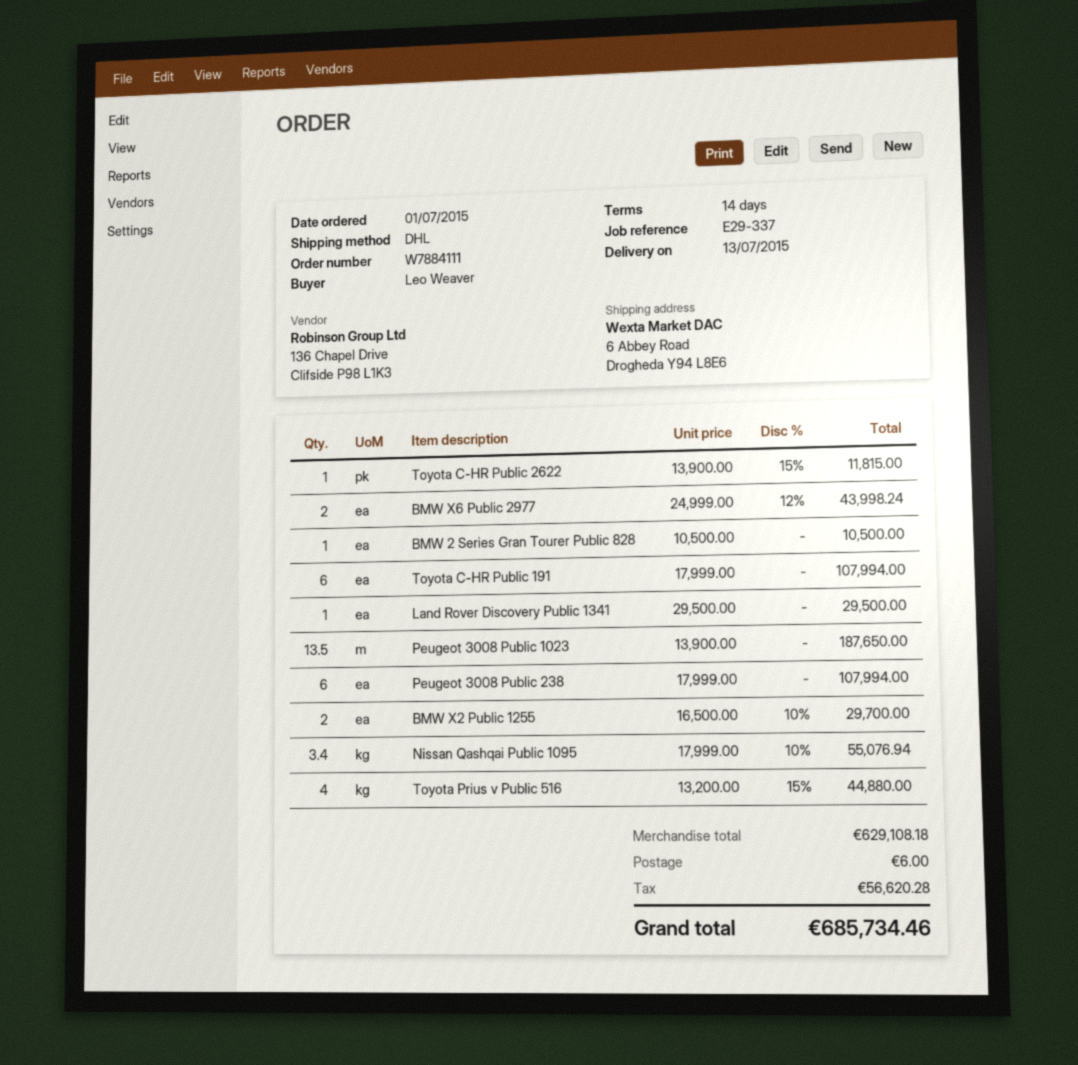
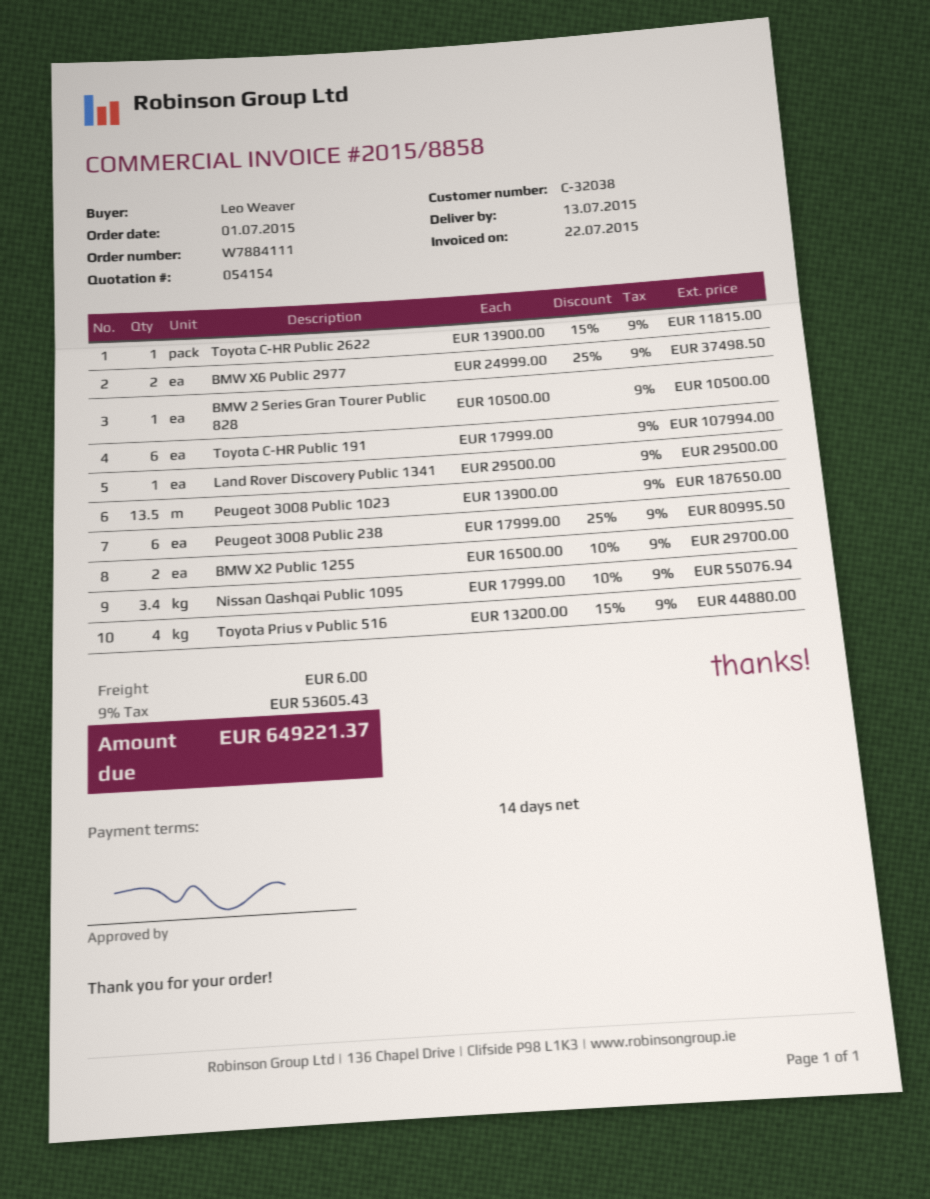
BMW X6 Public 2977: 2 x 24999.00 - 12% = 43998.24 -> 2 x 24999.00 - 25% = 37498.50
Peugeot 3008 Public 238: 6 x 17999.00 = 107994.00 -> 6 x 17999.00 - 25% = 80995.50
tax: 56620.28 -> 53605.43
total: 685734.46 -> 649221.37

